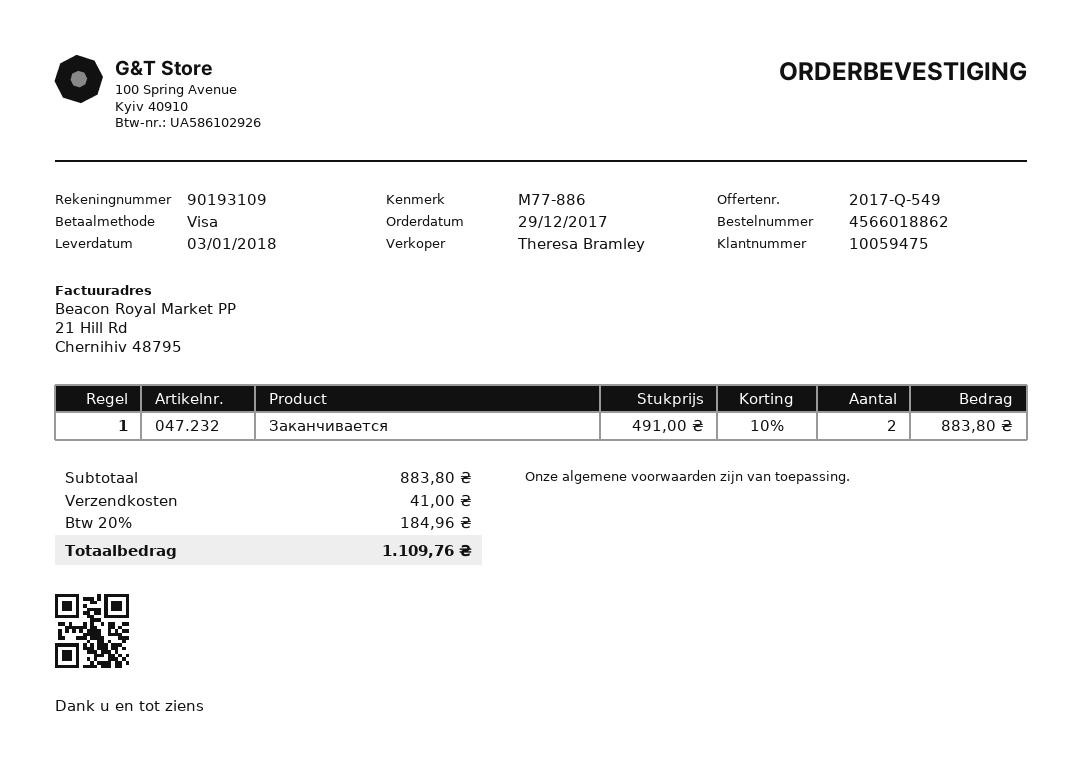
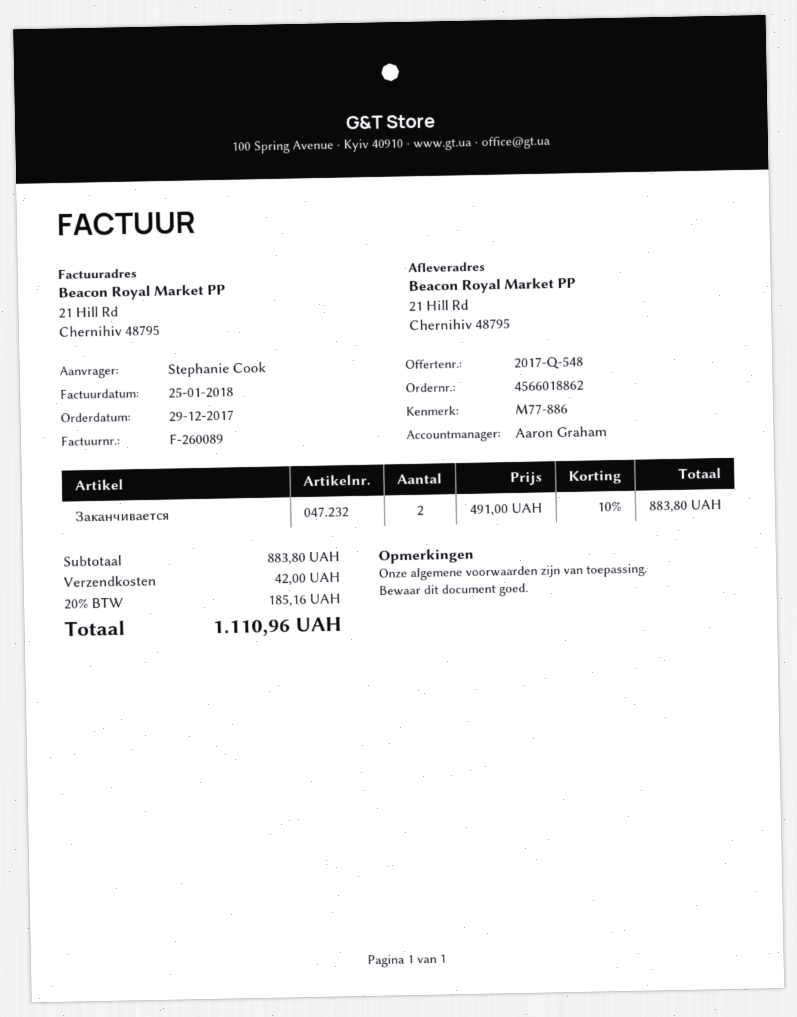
quote number: 2017-Q-549 -> 2017-Q-548
sales rep: Theresa Bramley -> Aaron Graham
shipping: 41.00 -> 42.00
tax: 20% = 184.96 -> 20% = 185.16
total: 1109.76 -> 1110.96

